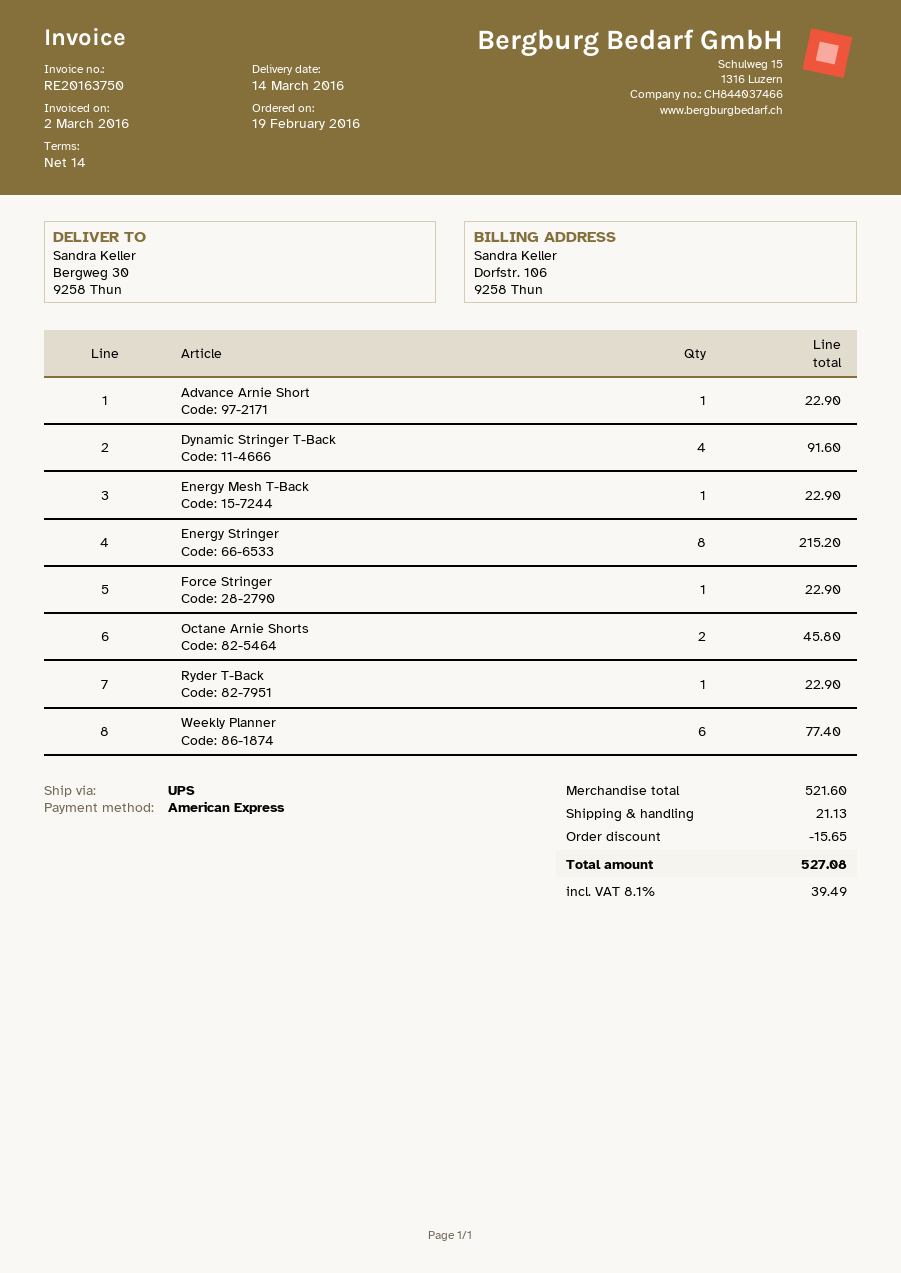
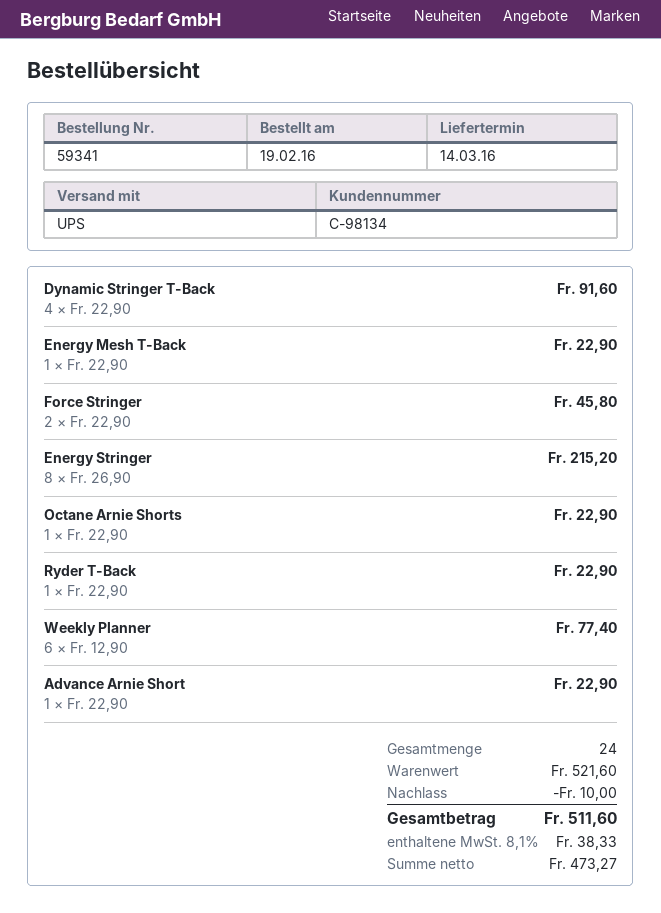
Force Stringer: 1 for 22.90 -> 2 for 45.80
Octane Arnie Shorts: 2 for 45.80 -> 1 for 22.90
discount: 15.65 -> 10.00
shipping: 21.13 -> none
tax: 8.1% = 39.49 -> 8.1% = 38.33
total: 527.08 -> 511.60

